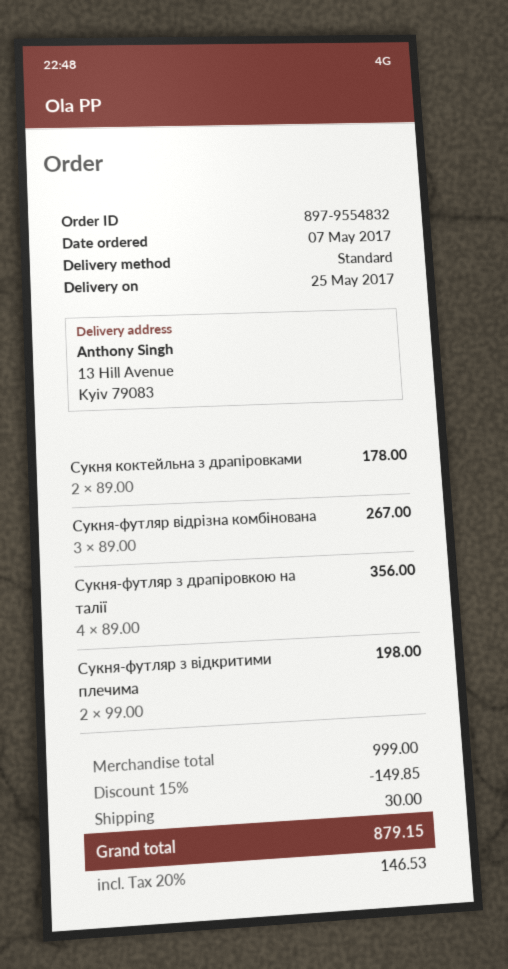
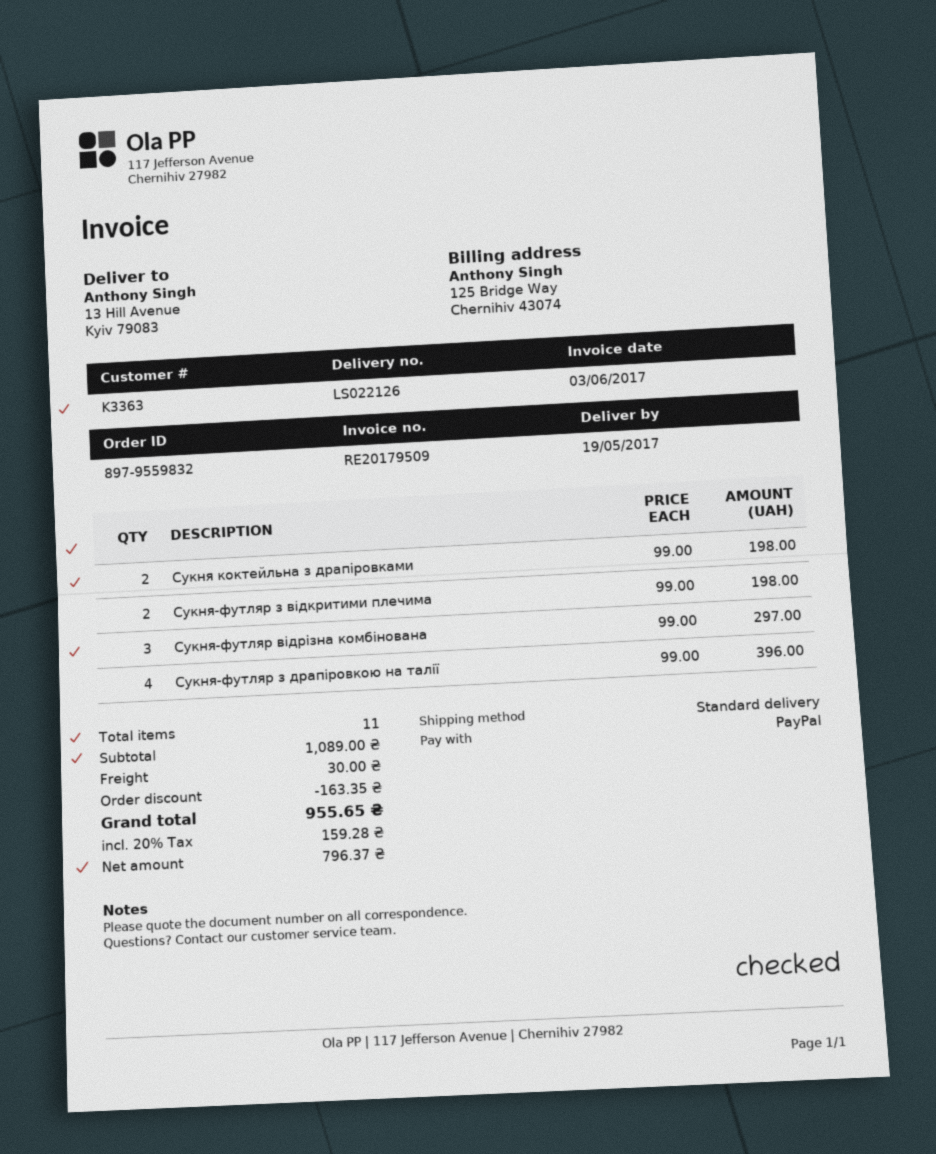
order number: 897-9554832 -> 897-9559832
delivery date: 2017-05-25 -> 2017-05-19
Сукня коктейльна з драпіровками: 2 x 89.00 = 178.00 -> 2 x 99.00 = 198.00
Сукня-футляр відрізна комбінована: 3 x 89.00 = 267.00 -> 3 x 99.00 = 297.00
Сукня-футляр з драпіровкою на талії: 4 x 89.00 = 356.00 -> 4 x 99.00 = 396.00
subtotal: 999.00 -> 1089.00
discount: 149.85 -> 163.35
tax: 20% = 146.53 -> 20% = 159.28
total: 879.15 -> 955.65

